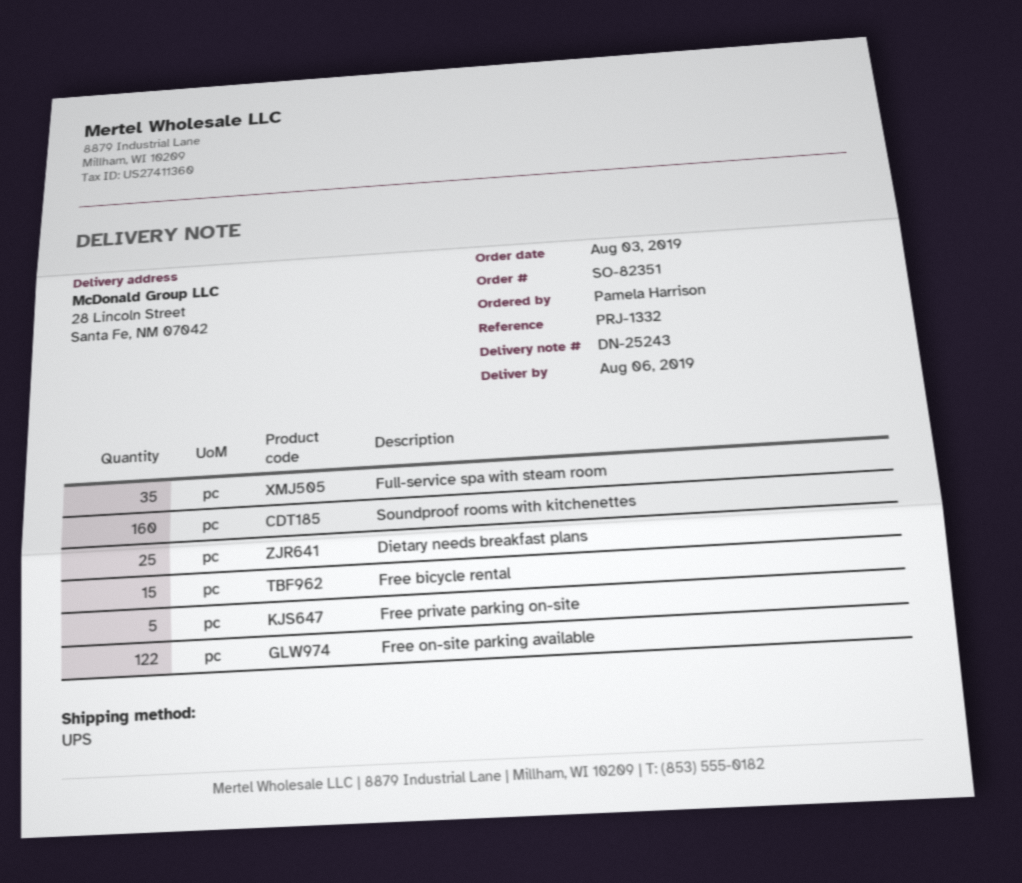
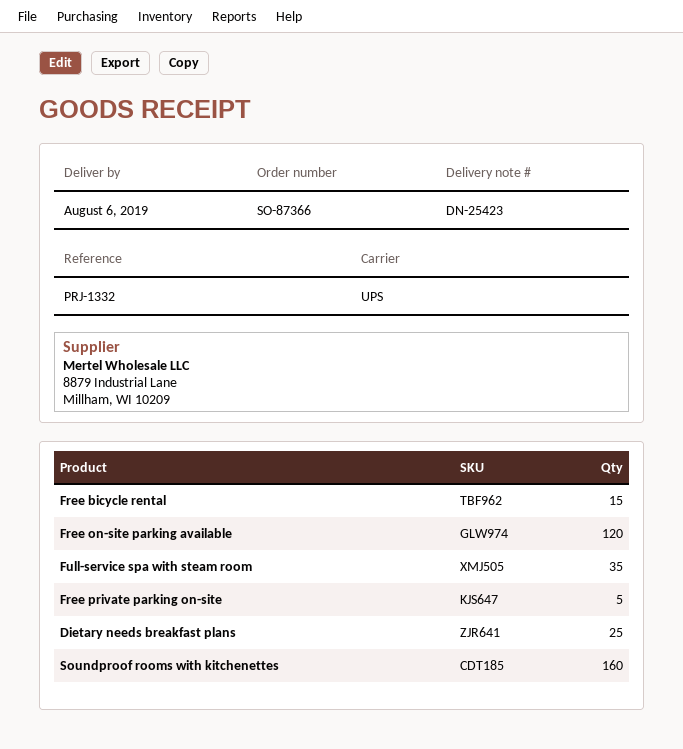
order number: SO-82351 -> SO-87366
delivery note number: DN-25243 -> DN-25423
Free on-site parking available: 122 -> 120

